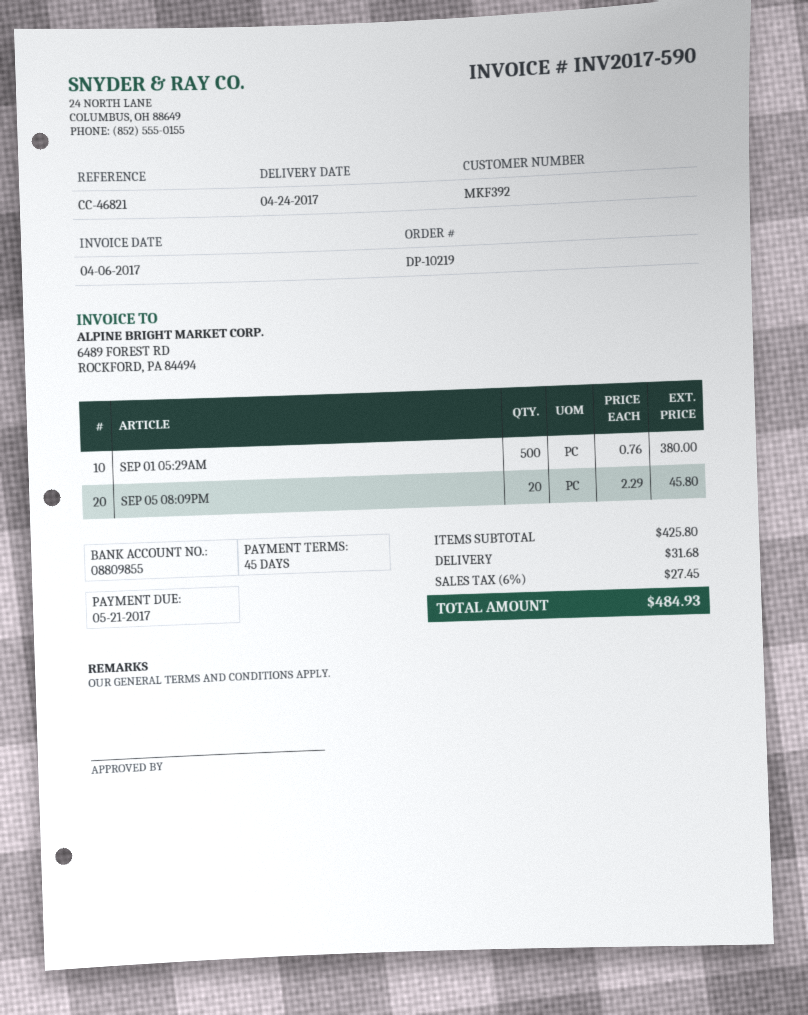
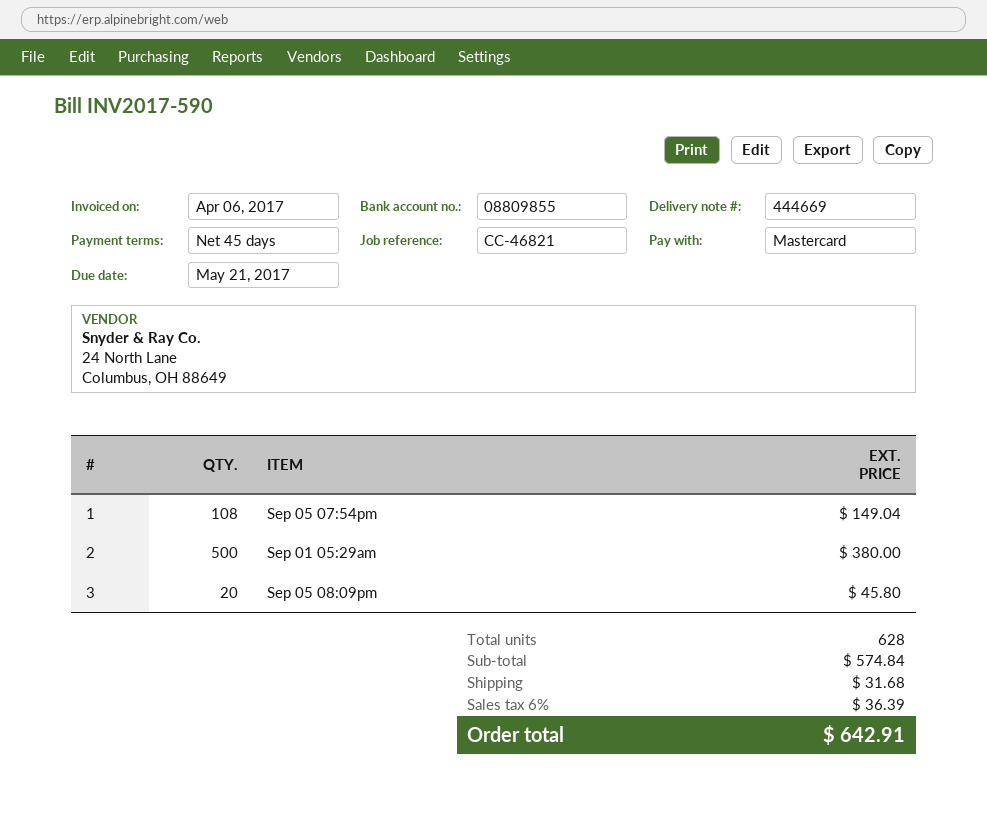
Sep 05 07:54pm: none -> 108 for 149.04
subtotal: 425.80 -> 574.84
tax: 6% = 27.45 -> 6% = 36.39
total: 484.93 -> 642.91

